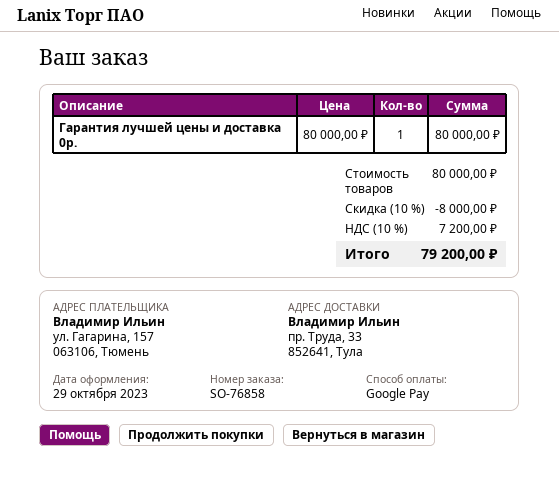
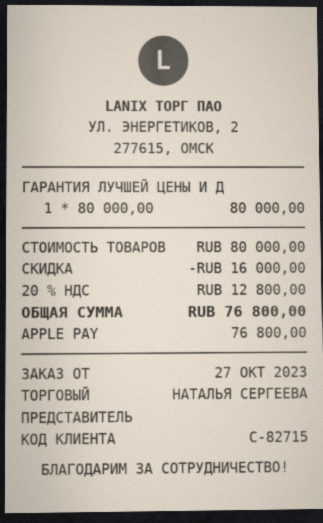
order date: 2023-10-29 -> 2023-10-27
payment method: Google Pay -> Apple Pay
discount: 8000.00 -> 16000.00
tax: 10% = 7200.00 -> 20% = 12800.00
total: 79200.00 -> 76800.00

